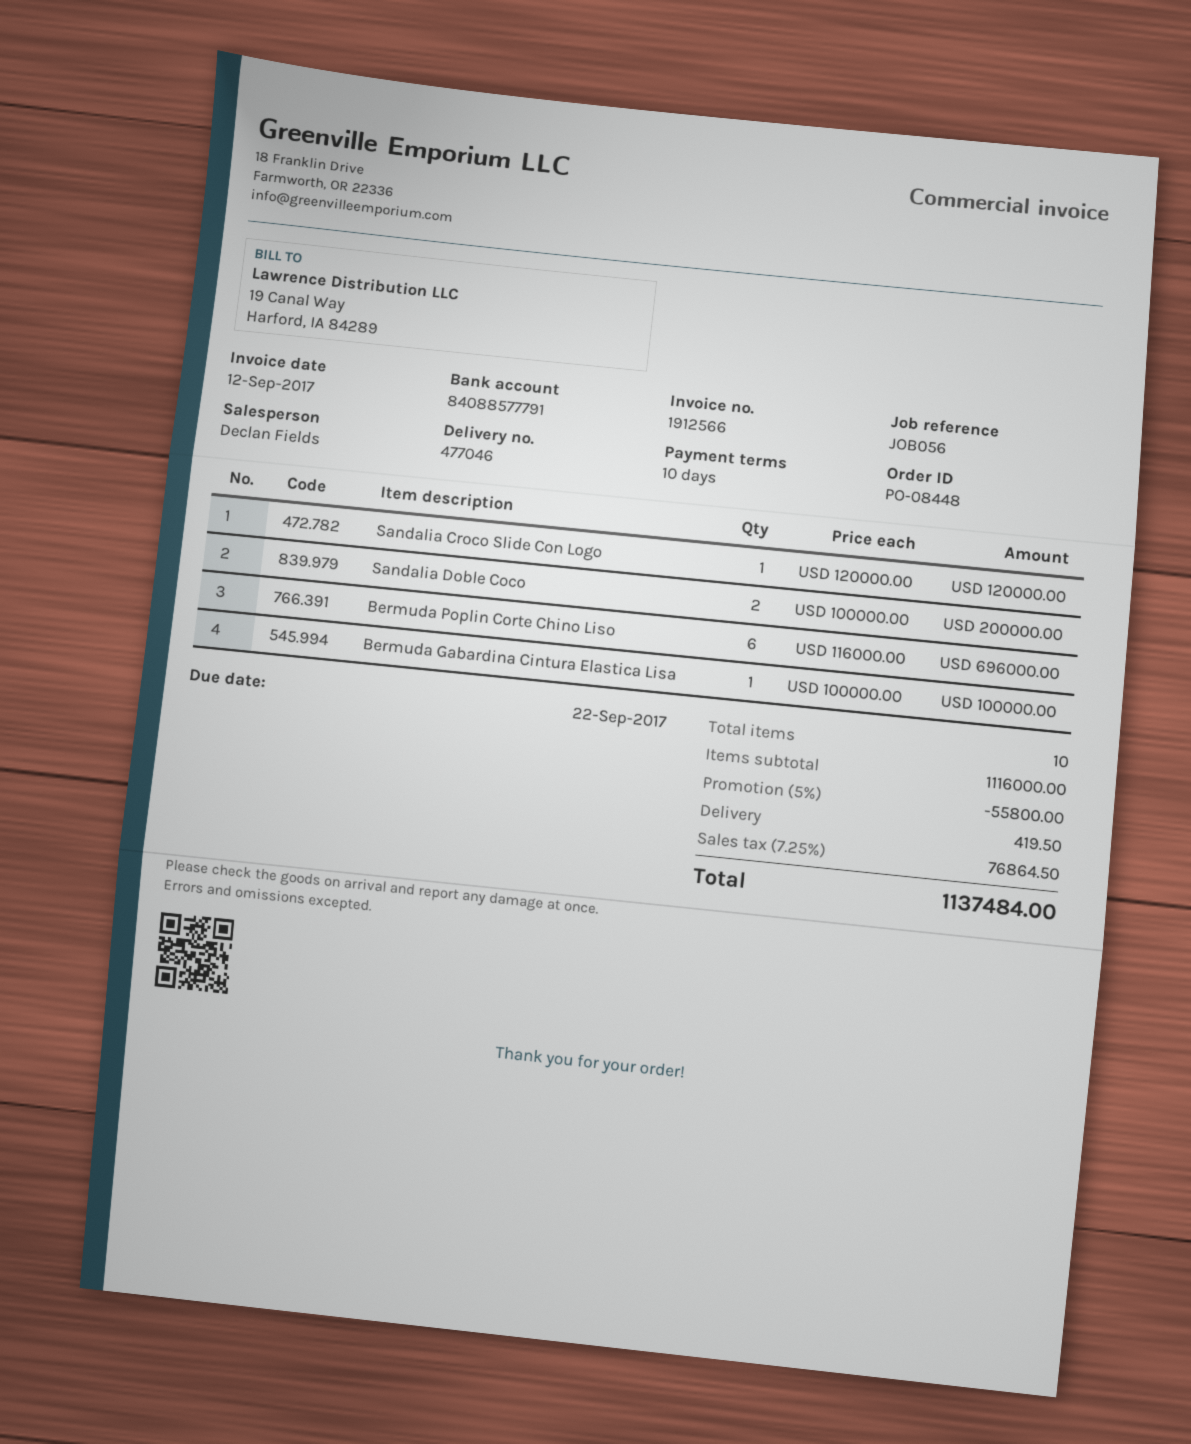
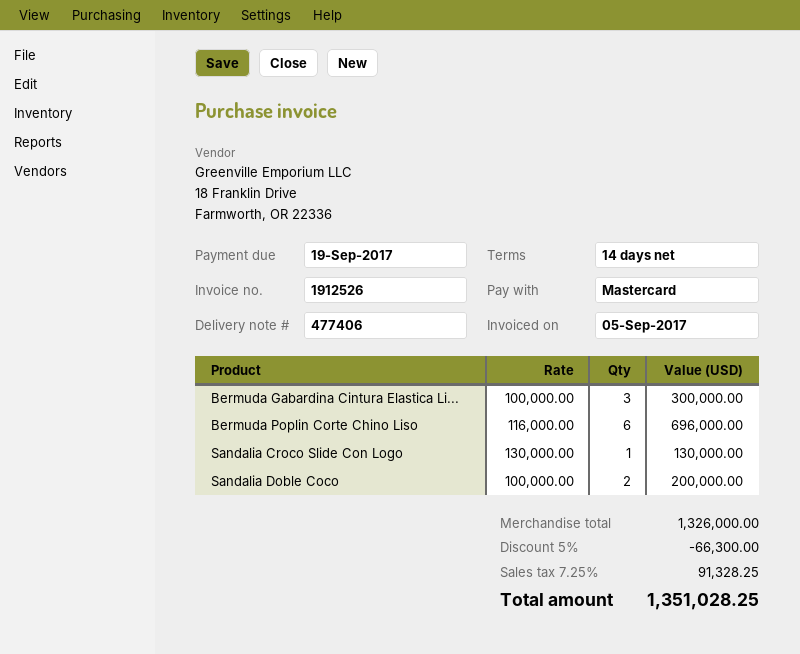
delivery note number: 477046 -> 477406
invoice number: 1912566 -> 1912526
invoice date: 2017-09-12 -> 2017-09-05
payment terms: 10 days -> 14 days
due date: 2017-09-22 -> 2017-09-19
Sandalia Croco Slide Con Logo: 1 x 120000.00 = 120000.00 -> 1 x 130000.00 = 130000.00
Bermuda Gabardina Cintura Elastica Lisa: 1 x 100000.00 = 100000.00 -> 3 x 100000.00 = 300000.00
subtotal: 1116000.00 -> 1326000.00
discount: 5% = 55800.00 -> 5% = 66300.00
shipping: 419.50 -> none
tax: 7.25% = 76864.50 -> 7.25% = 91328.25
total: 1137484.00 -> 1351028.25

